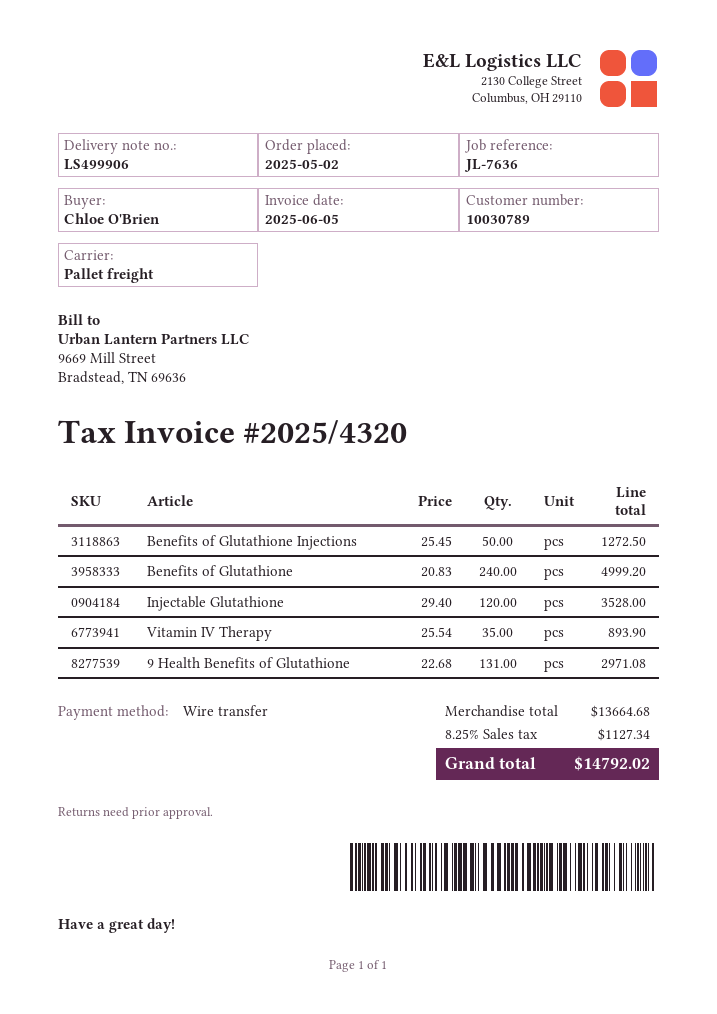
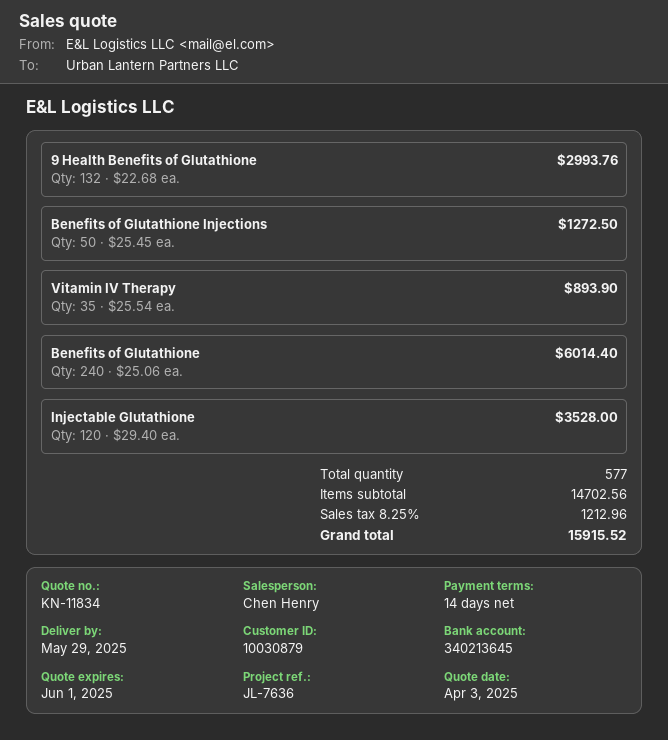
customer number: 10030789 -> 10030879
Benefits of Glutathione: 240 x 20.83 = 4999.20 -> 240 x 25.06 = 6014.40
9 Health Benefits of Glutathione: 131 x 22.68 = 2971.08 -> 132 x 22.68 = 2993.76
subtotal: 13664.68 -> 14702.56
tax: 8.25% = 1127.34 -> 8.25% = 1212.96
total: 14792.02 -> 15915.52

